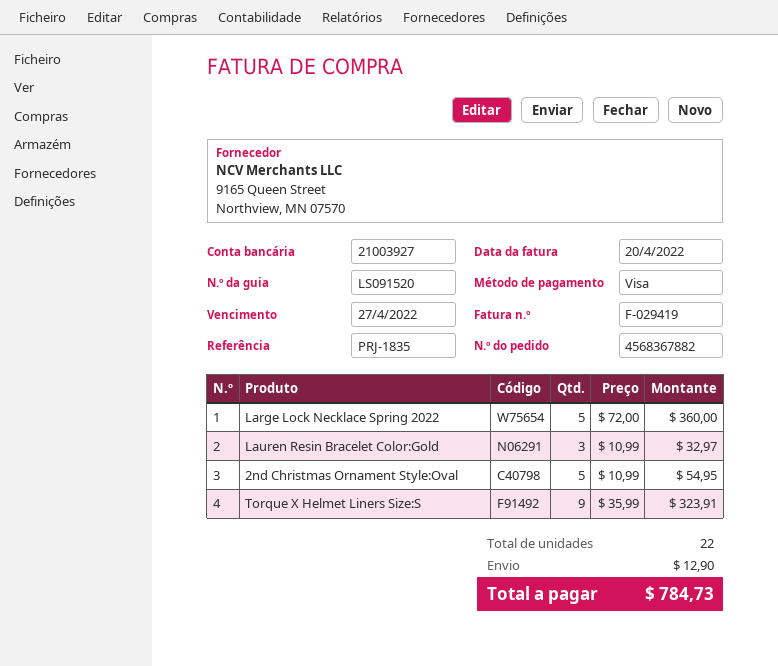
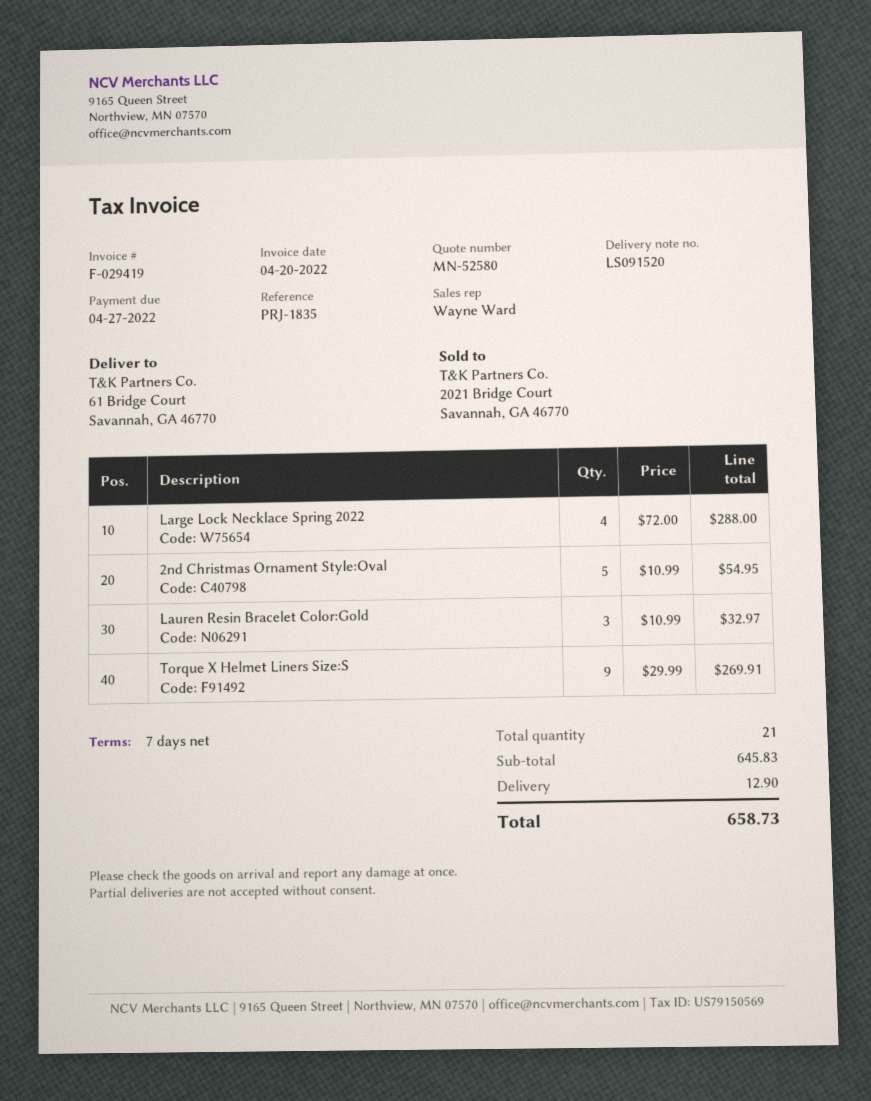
Large Lock Necklace Spring 2022: 5 x 72.00 = 360.00 -> 4 x 72.00 = 288.00
Torque X Helmet Liners Size:S: 9 x 35.99 = 323.91 -> 9 x 29.99 = 269.91
total quantity: 22 -> 21
total: 784.73 -> 658.73

